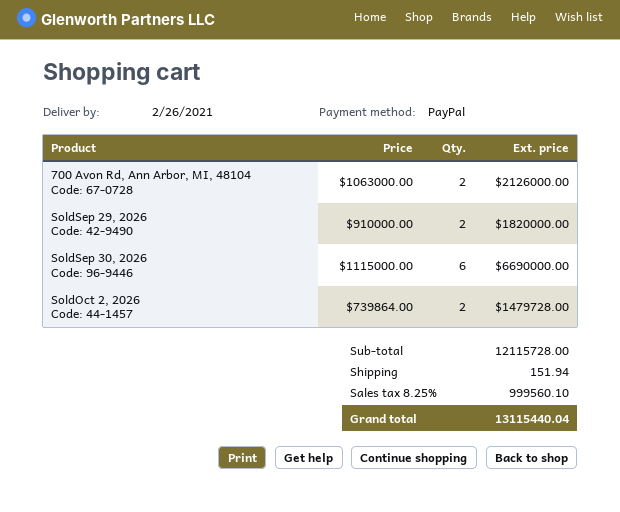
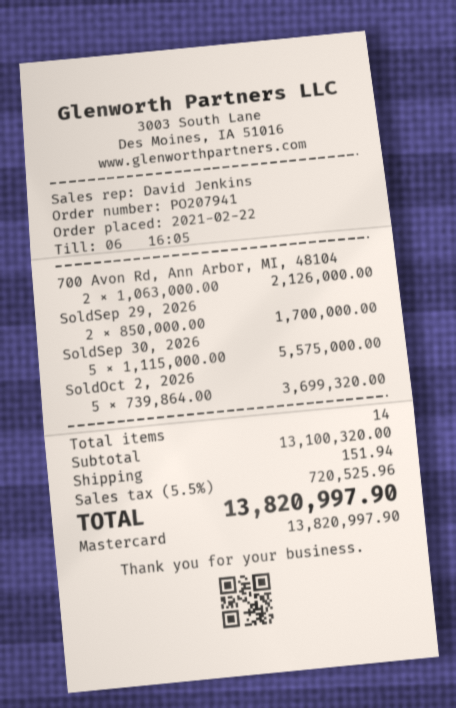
payment method: PayPal -> Mastercard
SoldSep 29, 2026: 2 x 910000.00 = 1820000.00 -> 2 x 850000.00 = 1700000.00
SoldSep 30, 2026: 6 x 1115000.00 = 6690000.00 -> 5 x 1115000.00 = 5575000.00
SoldOct 2, 2026: 2 x 739864.00 = 1479728.00 -> 5 x 739864.00 = 3699320.00
subtotal: 12115728.00 -> 13100320.00
tax: 8.25% = 999560.10 -> 5.5% = 720525.96
total: 13115440.04 -> 13820997.90

